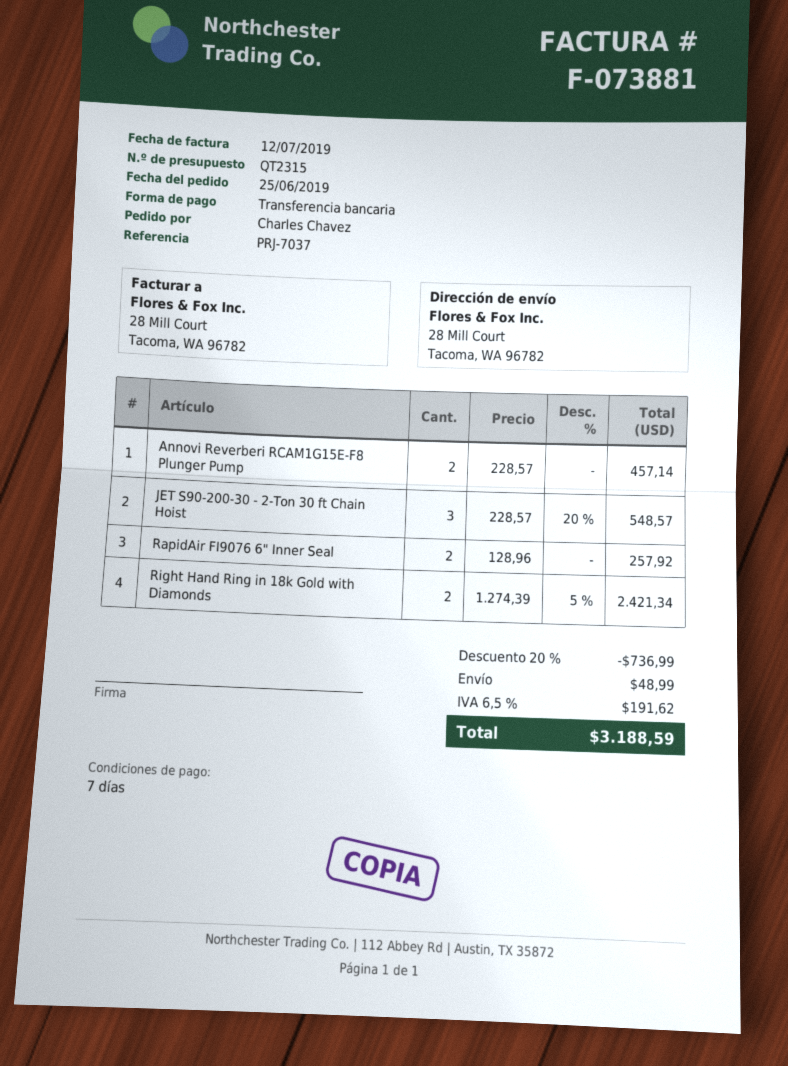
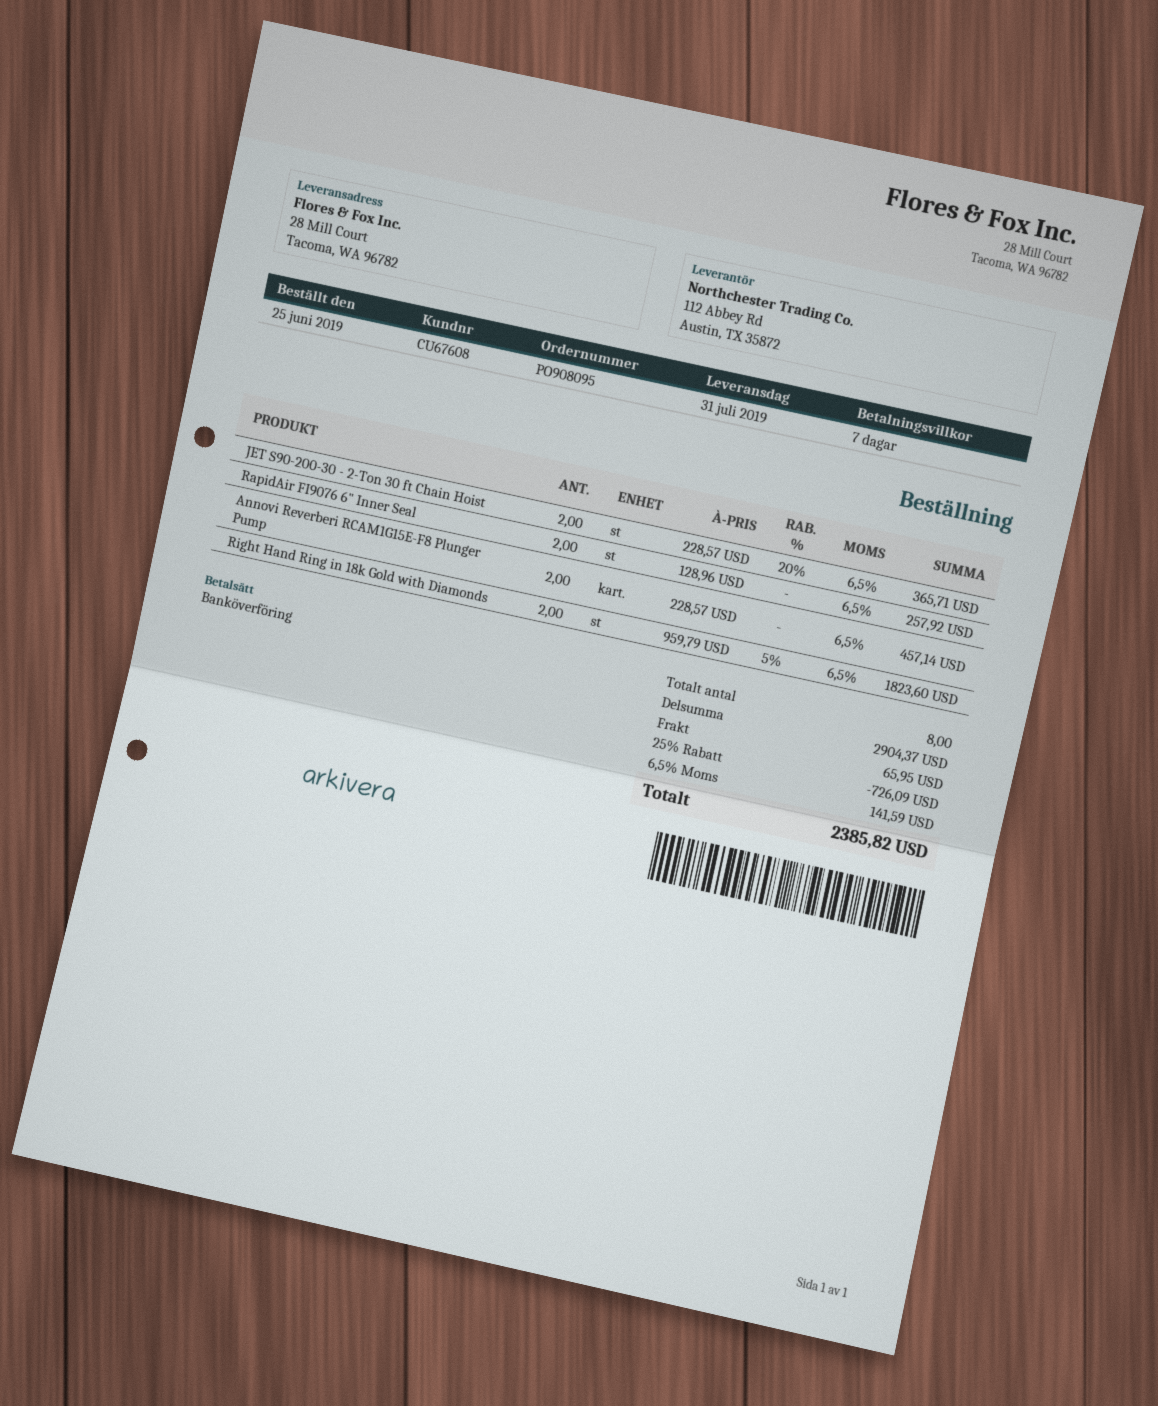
JET S90-200-30 - 2-Ton 30 ft Chain Hoist: 3 x 228.57 - 20% = 548.57 -> 2 x 228.57 - 20% = 365.71
Right Hand Ring in 18k Gold with Diamonds: 2 x 1274.39 - 5% = 2421.34 -> 2 x 959.79 - 5% = 1823.60
discount: 20% = 736.99 -> 25% = 726.09
shipping: 48.99 -> 65.95
tax: 6.5% = 191.62 -> 6.5% = 141.59
total: 3188.59 -> 2385.82

